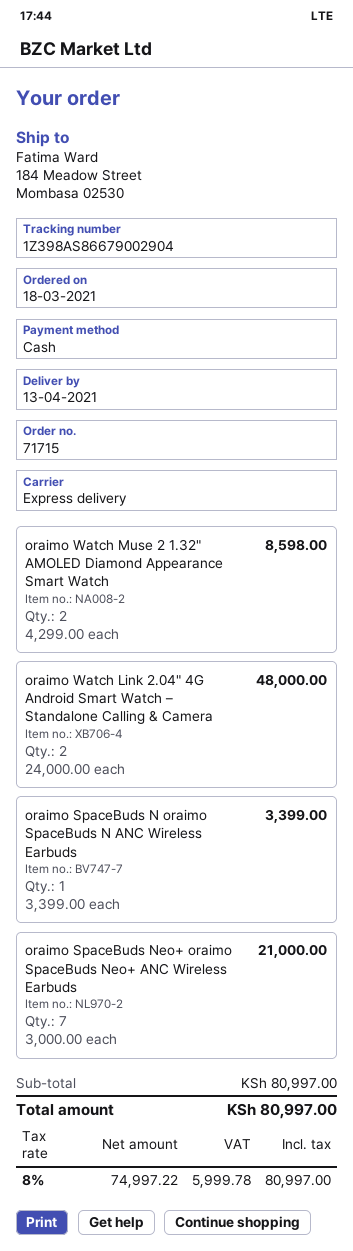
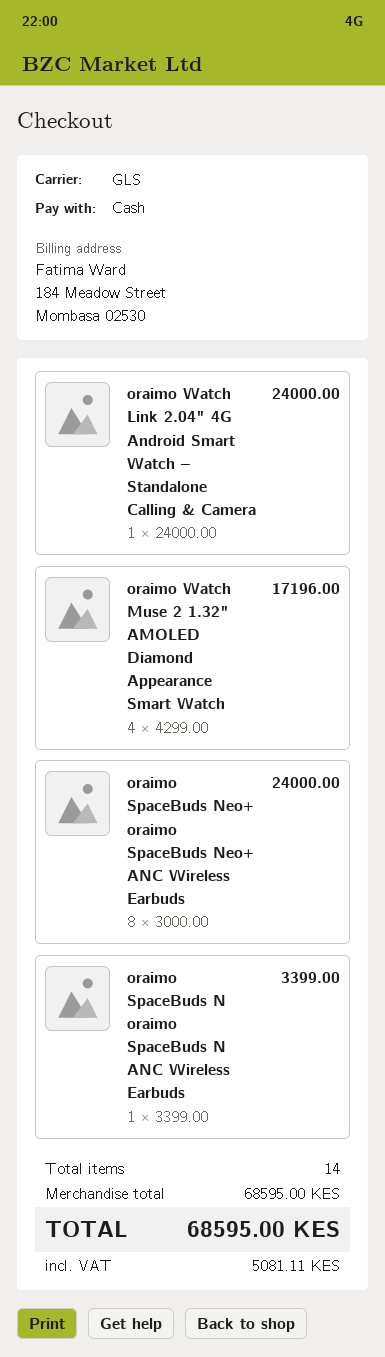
shipping method: express -> GLS
oraimo Watch Muse 2 1.32" AMOLED Diamond Appearance Smart Watch: 2 x 4299.00 = 8598.00 -> 4 x 4299.00 = 17196.00
oraimo Watch Link 2.04" 4G Android Smart Watch – Standalone Calling & Camera: 2 x 24000.00 = 48000.00 -> 1 x 24000.00 = 24000.00
oraimo SpaceBuds Neo+ oraimo SpaceBuds Neo+ ANC Wireless Earbuds: 7 x 3000.00 = 21000.00 -> 8 x 3000.00 = 24000.00
subtotal: 80997.00 -> 68595.00
tax: 5999.78 -> 5081.11
total: 80997.00 -> 68595.00

